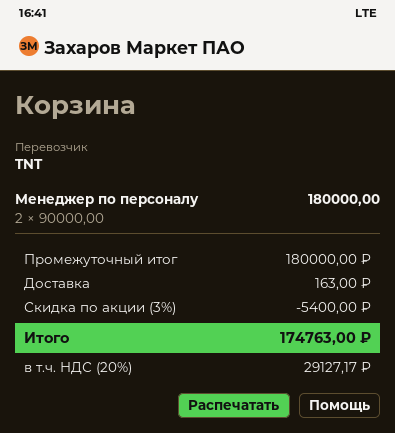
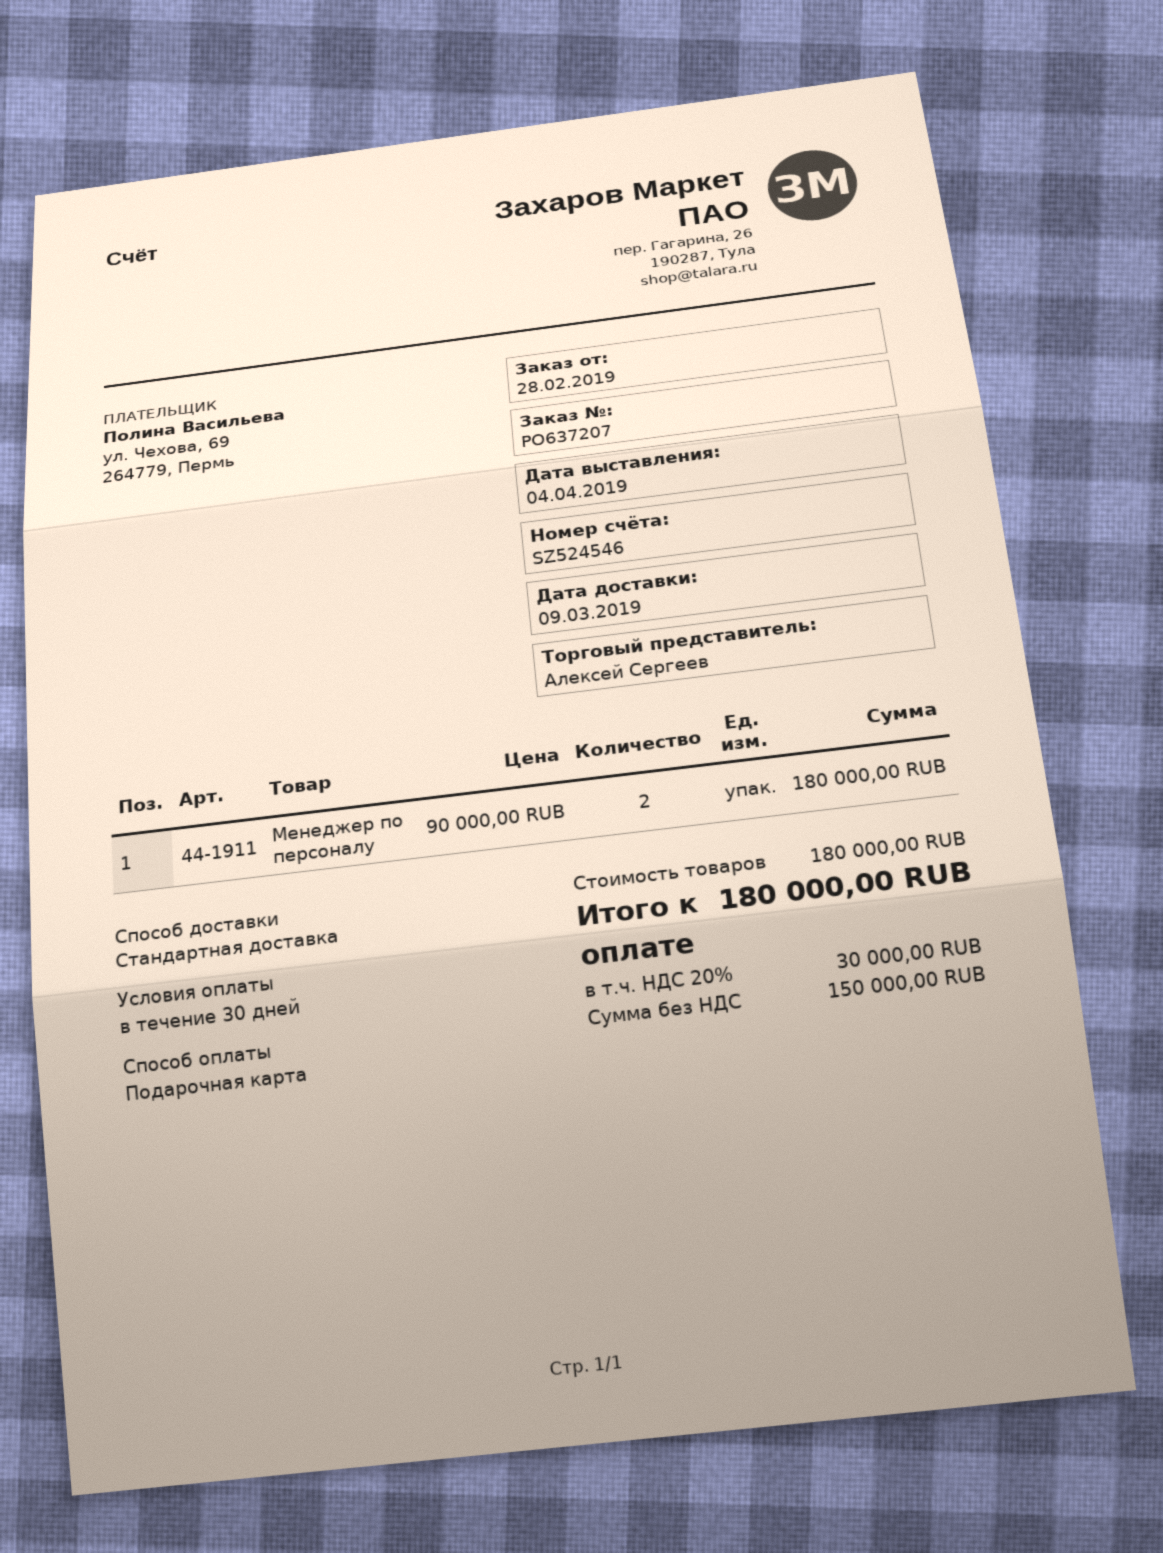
shipping method: TNT -> standard
discount: 3% = 5400.00 -> none
shipping: 163.00 -> none
tax: 20% = 29127.17 -> 20% = 30000.00
total: 174763.00 -> 180000.00

